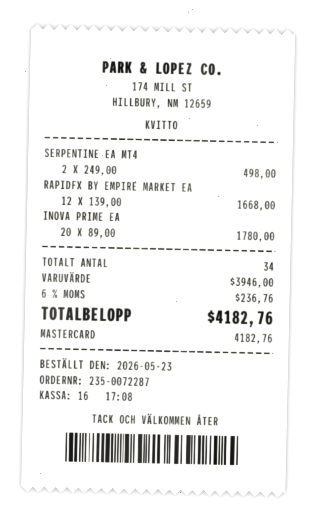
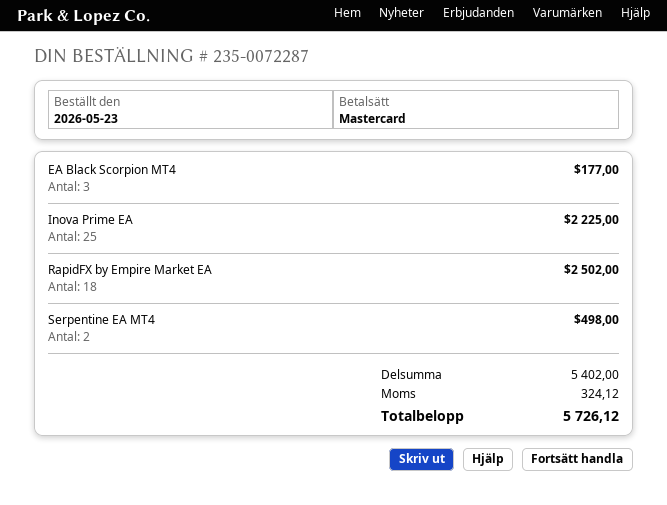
RAPIDFX BY EMPIRE MARKET EA: 12 for 1668.00 -> 18 for 2502.00
INOVA PRIME EA: 20 for 1780.00 -> 25 for 2225.00
EA Black Scorpion MT4: none -> 3 for 177.00
subtotal: 3946.00 -> 5402.00
tax: 236.76 -> 324.12
total: 4182.76 -> 5726.12

